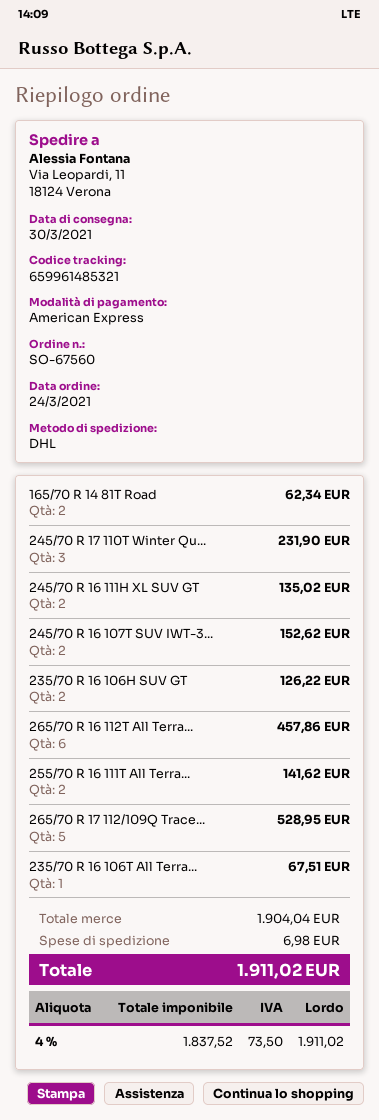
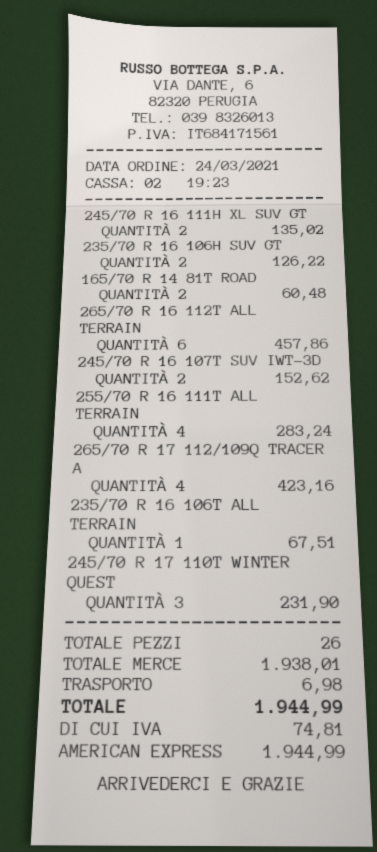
165/70 R 14 81T Road: 2 for 62.34 -> 2 for 60.48
255/70 R 16 111T All Terra...: 2 for 141.62 -> 4 for 283.24
265/70 R 17 112/109Q Trace...: 5 for 528.95 -> 4 for 423.16
subtotal: 1904.04 -> 1938.01
tax: 73.50 -> 74.81
total: 1911.02 -> 1944.99

